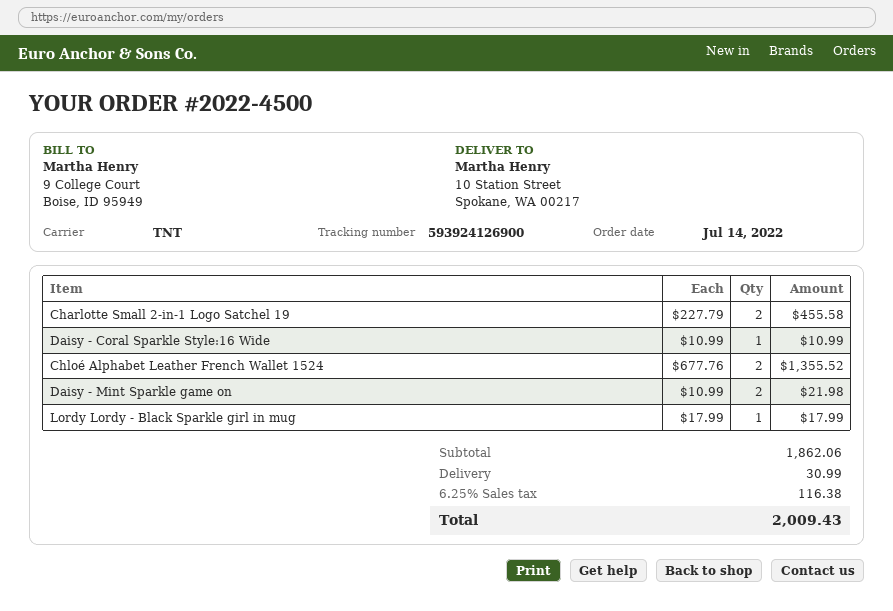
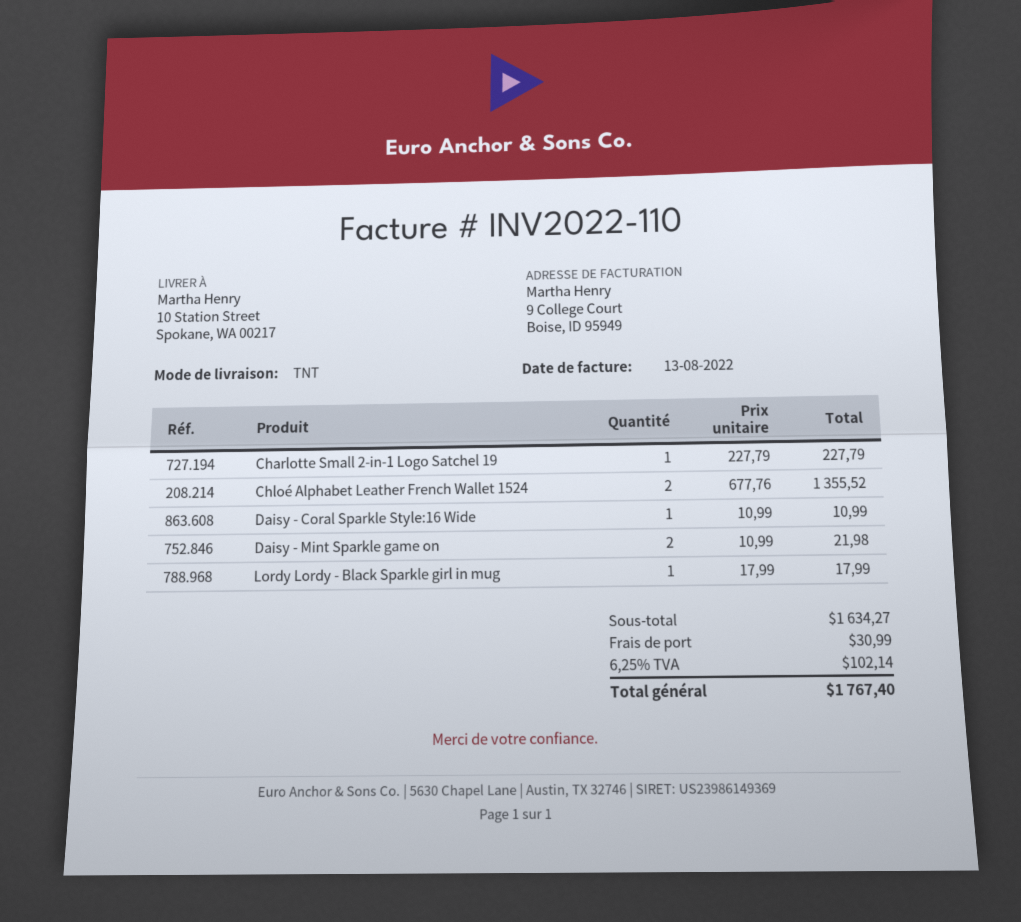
Charlotte Small 2-in-1 Logo Satchel 19: 2 x 227.79 = 455.58 -> 1 x 227.79 = 227.79
subtotal: 1862.06 -> 1634.27
tax: 6.25% = 116.38 -> 6.25% = 102.14
total: 2009.43 -> 1767.40

